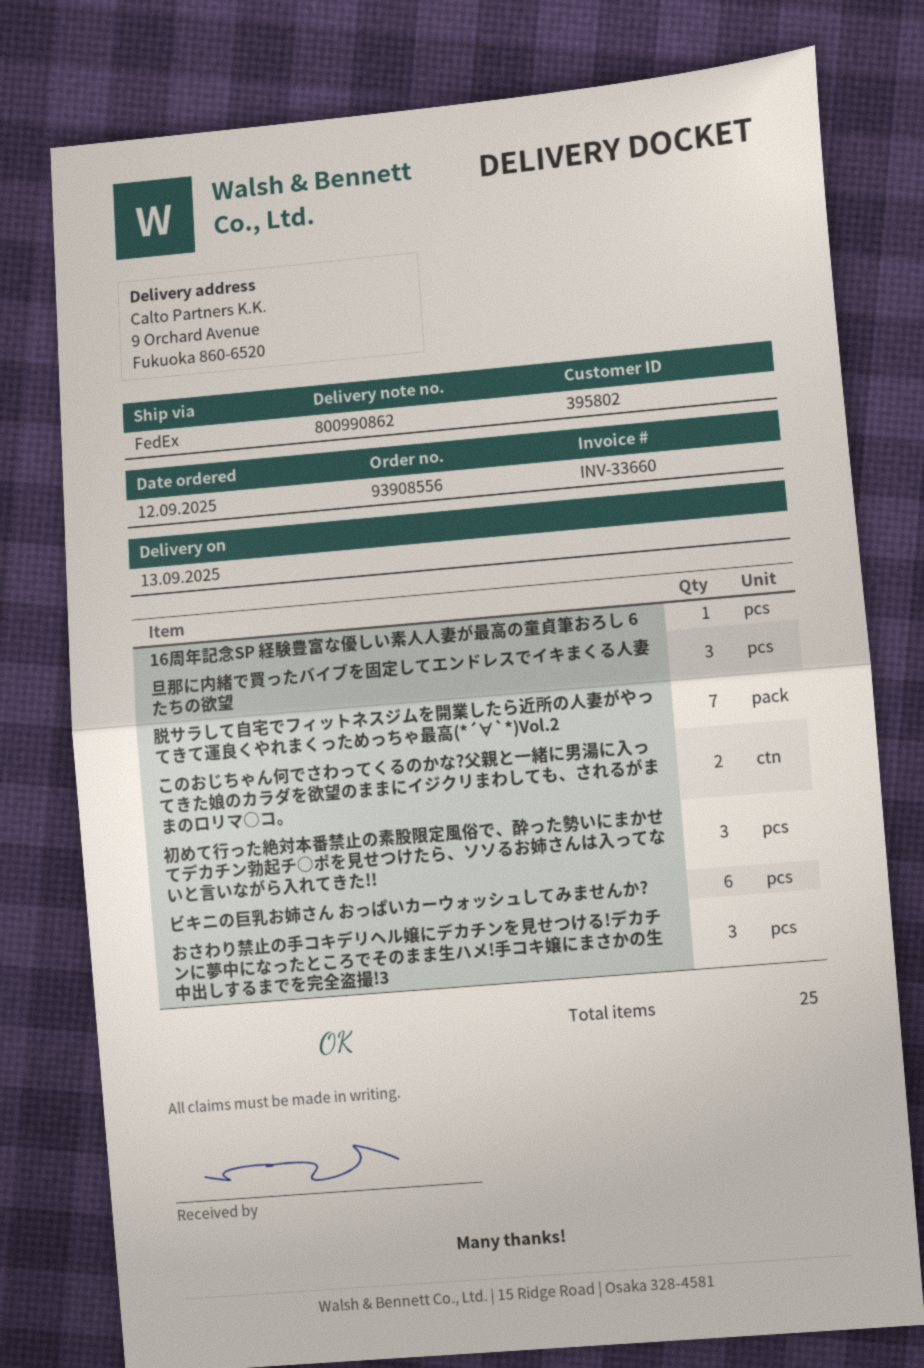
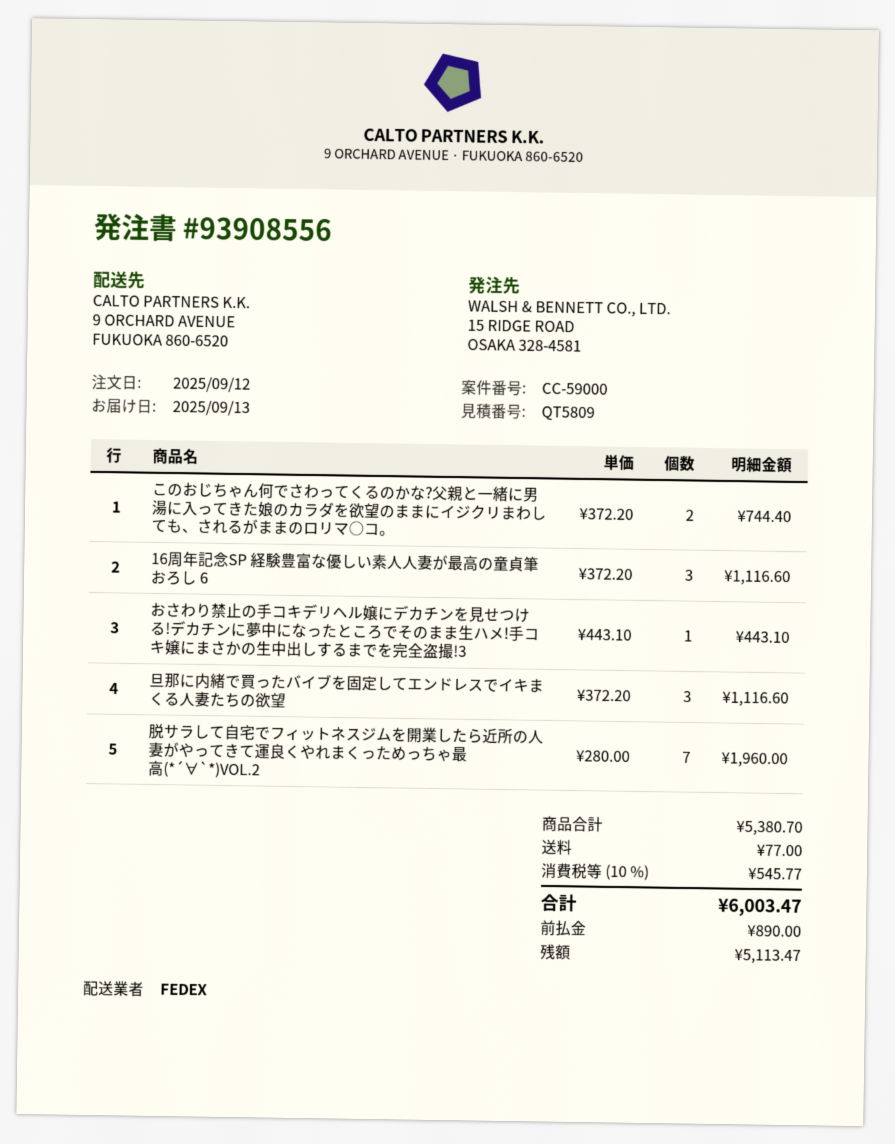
16周年記念SP 経験豊富な優しい素人人妻が最高の童貞筆おろし 6: 1 -> 3
初めて行った絶対本番禁止の素股限定風俗で、酔った勢いにまかせてデカチン勃起チ○ポを見せつけたら、ソソるお姉さんは入ってないと言いながら入れてきた!!: 3 -> none
ビキニの巨乳お姉さん おっぱいカーウォッシュしてみませんか?: 6 -> none
おさわり禁止の手コキデリヘル嬢にデカチンを見せつける!デカチンに夢中になったところでそのまま生ハメ!手コキ嬢にまさかの生中出しするまでを完全盗撮!3: 3 -> 1

